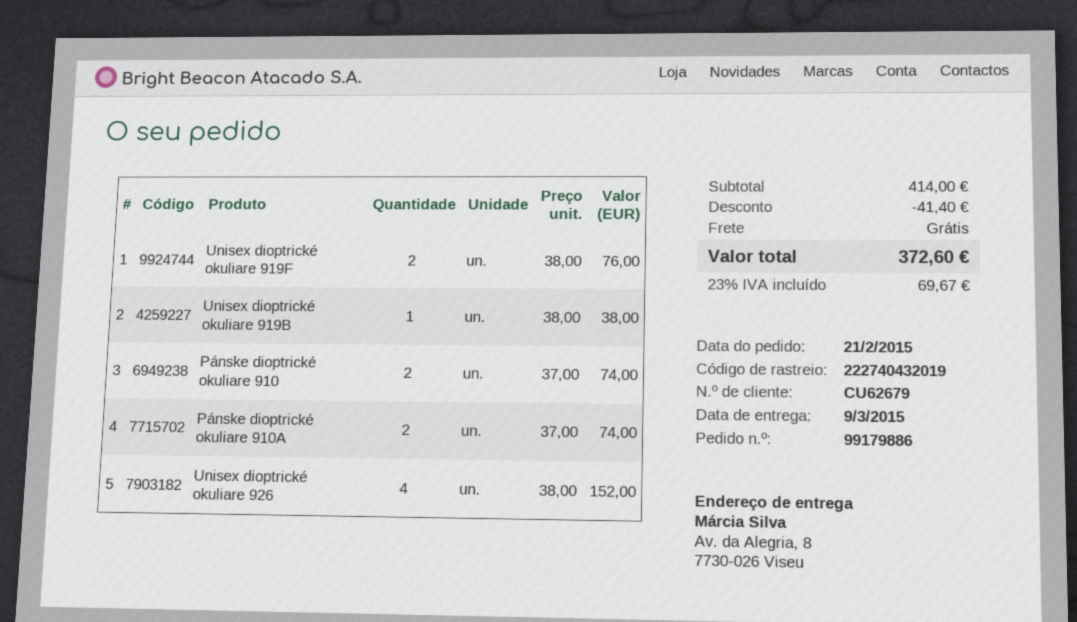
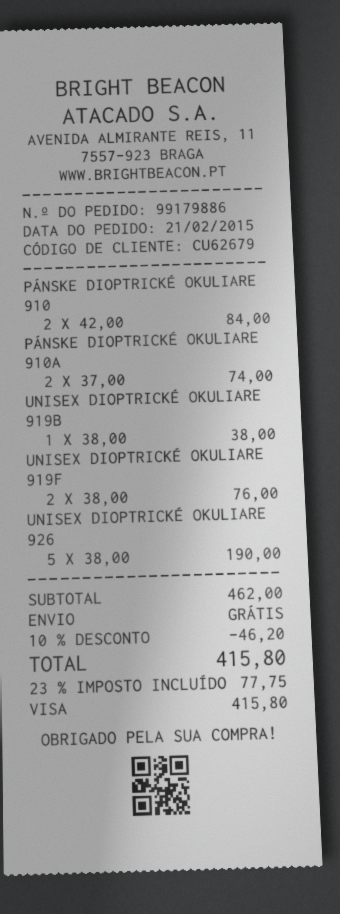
Pánske dioptrické okuliare 910: 2 x 37.00 = 74.00 -> 2 x 42.00 = 84.00
Unisex dioptrické okuliare 926: 4 x 38.00 = 152.00 -> 5 x 38.00 = 190.00
subtotal: 414.00 -> 462.00
discount: 41.40 -> 46.20
tax: 23% = 69.67 -> 23% = 77.75
total: 372.60 -> 415.80

